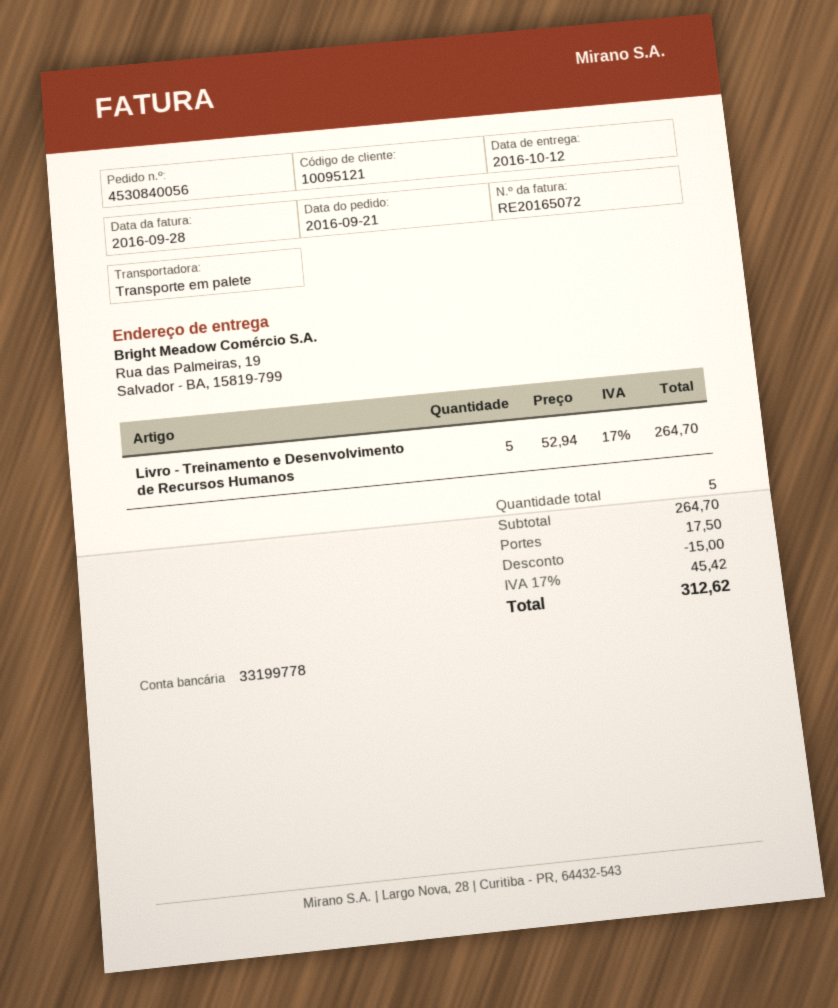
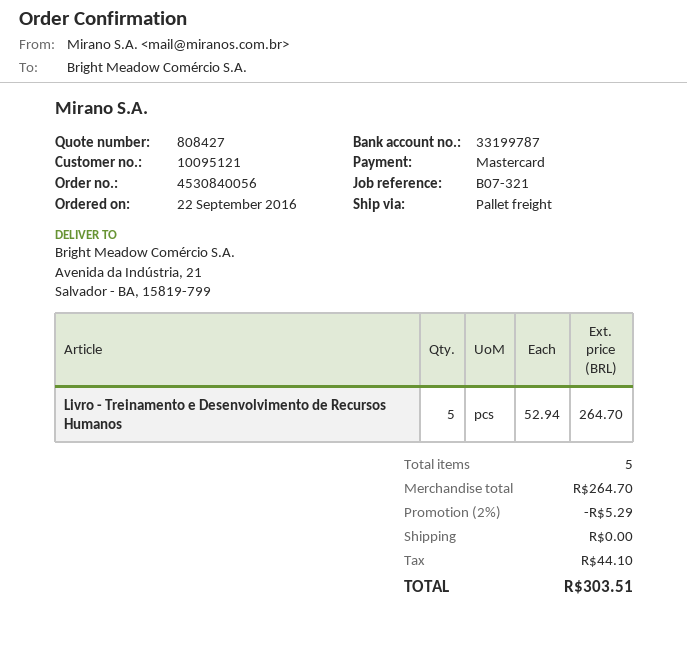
order date: 2016-09-21 -> 2016-09-22
bank account: 33199778 -> 33199787
ship to: Rua das Palmeiras, 19, Salvador - BA, 15819-799 -> Avenida da Indústria, 21, Salvador - BA, 15819-799
discount: 15.00 -> 5.29
shipping: 17.50 -> 0.00
tax: 45.42 -> 44.10
total: 312.62 -> 303.51

